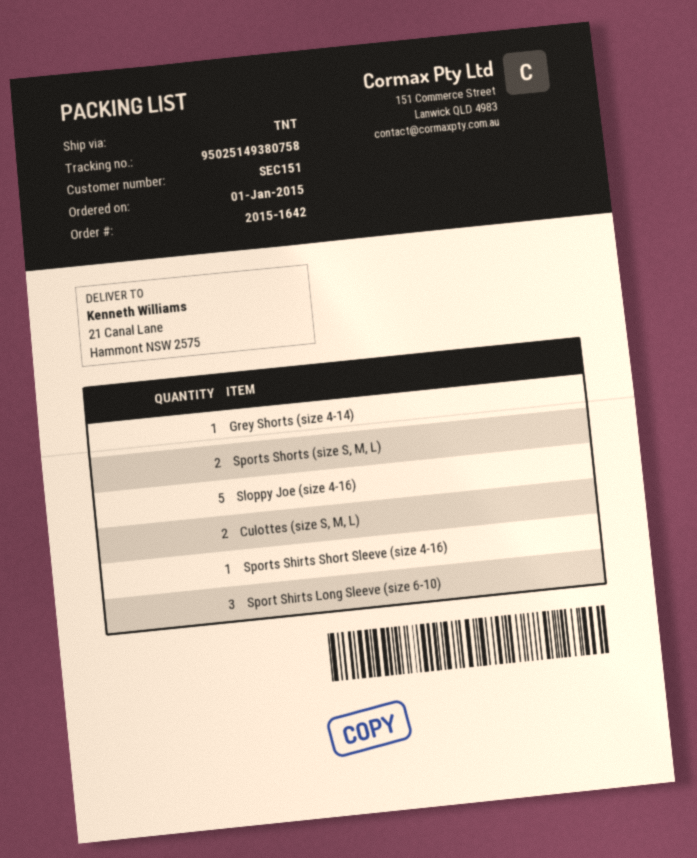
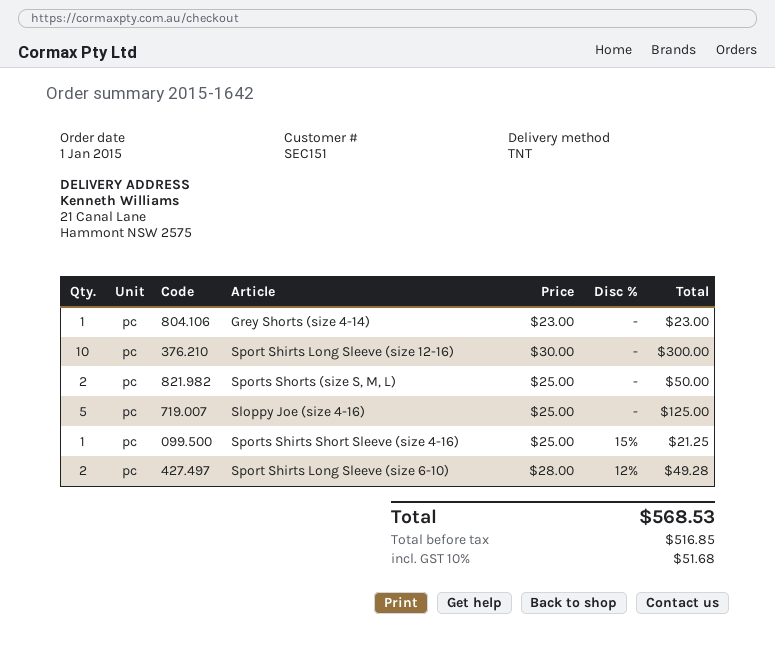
Culottes (size S, M, L): 2 -> none
Sport Shirts Long Sleeve (size 6-10): 3 -> 2
Sport Shirts Long Sleeve (size 12-16): none -> 10

